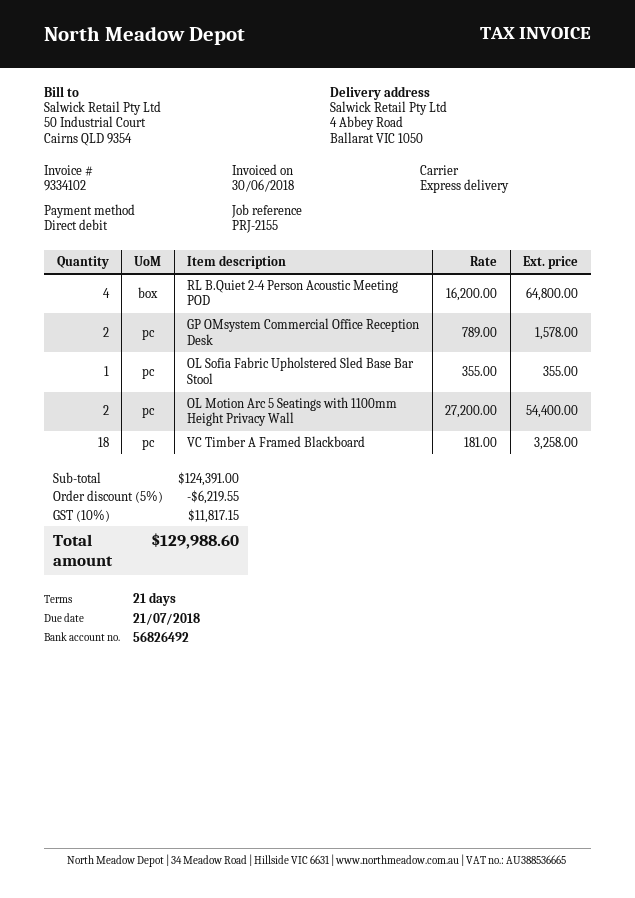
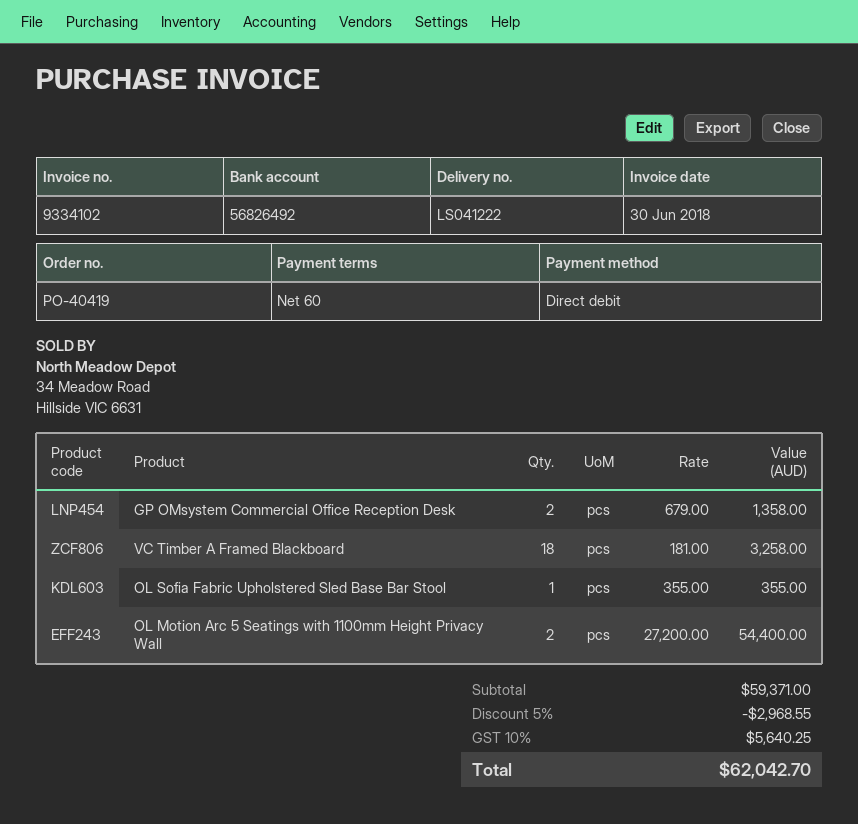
payment terms: 21 days -> 60 days
RL B.Quiet 2-4 Person Acoustic Meeting POD: 4 x 16200.00 = 64800.00 -> none
GP OMsystem Commercial Office Reception Desk: 2 x 789.00 = 1578.00 -> 2 x 679.00 = 1358.00
subtotal: 124391.00 -> 59371.00
discount: 5% = 6219.55 -> 5% = 2968.55
tax: 10% = 11817.15 -> 10% = 5640.25
total: 129988.60 -> 62042.70

